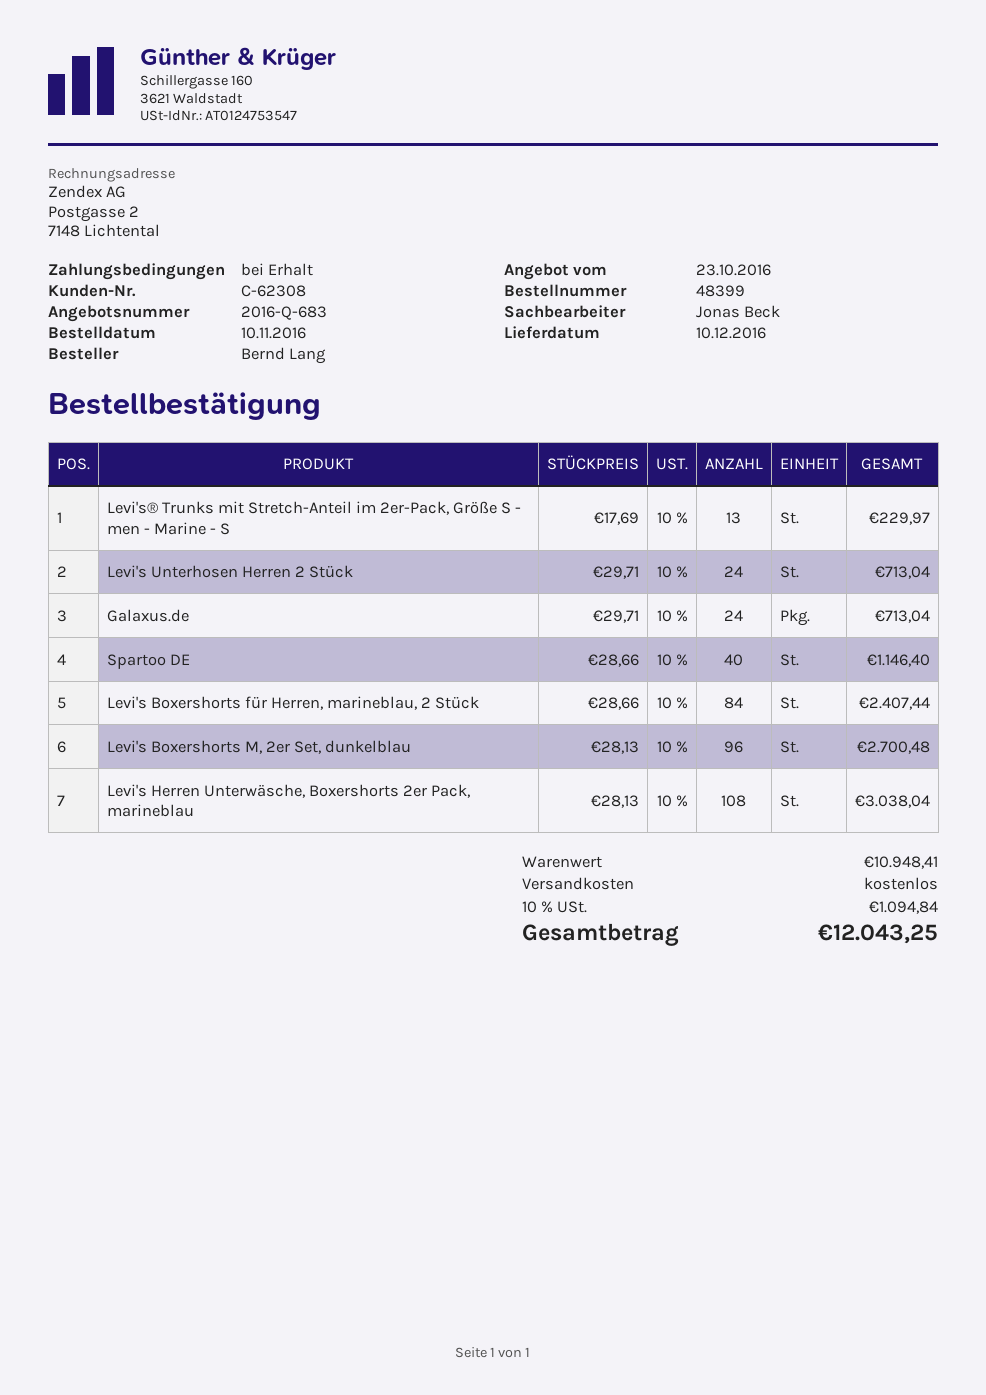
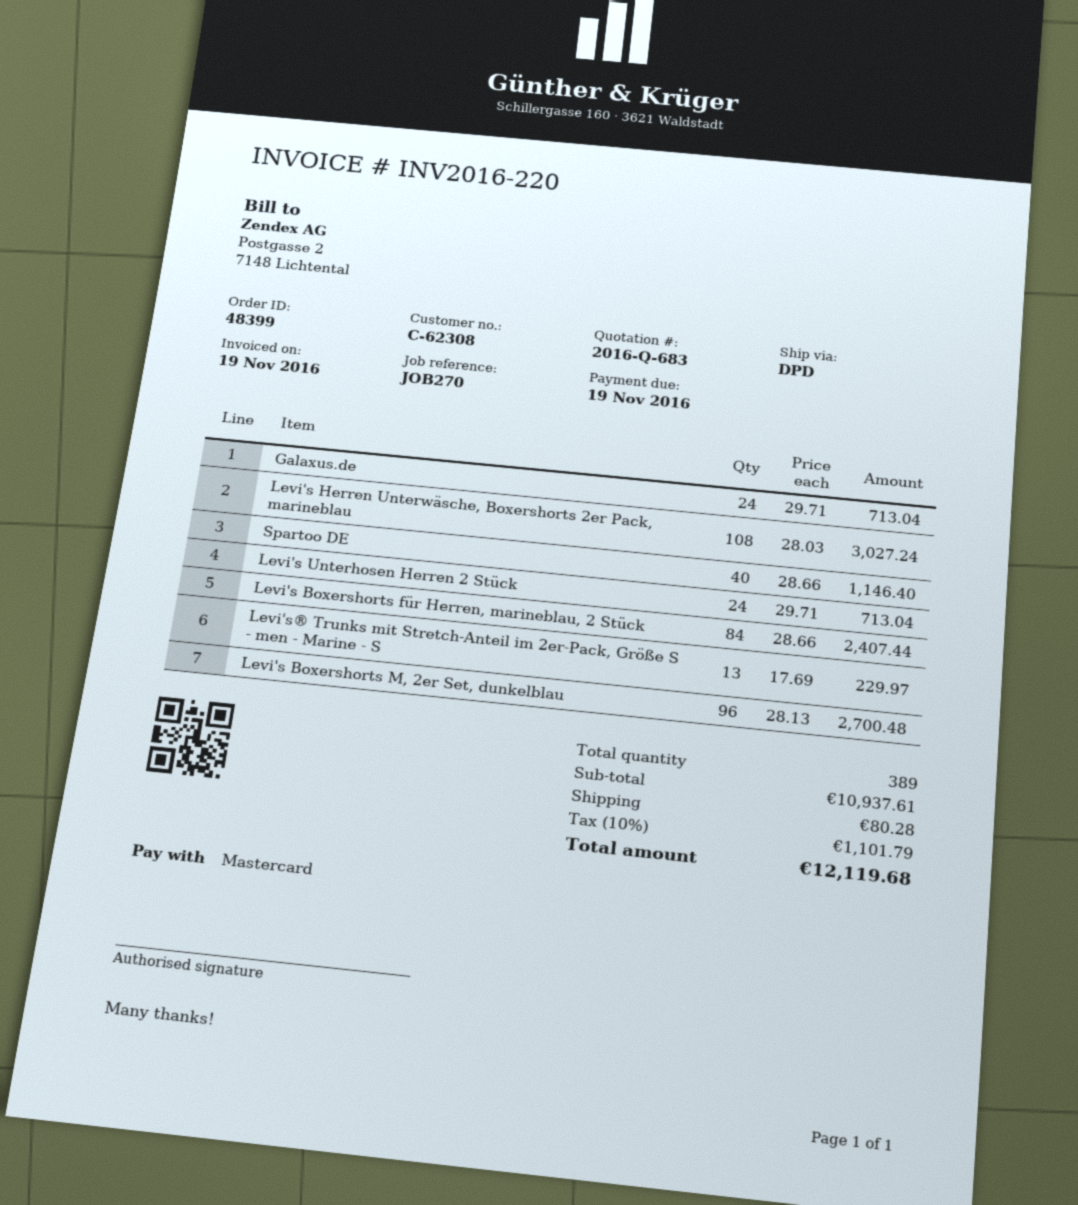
Levi's Herren Unterwäsche, Boxershorts 2er Pack, marineblau: 108 x 28.13 = 3038.04 -> 108 x 28.03 = 3027.24
subtotal: 10948.41 -> 10937.61
shipping: 0.00 -> 80.28
tax: 10% = 1094.84 -> 10% = 1101.79
total: 12043.25 -> 12119.68

